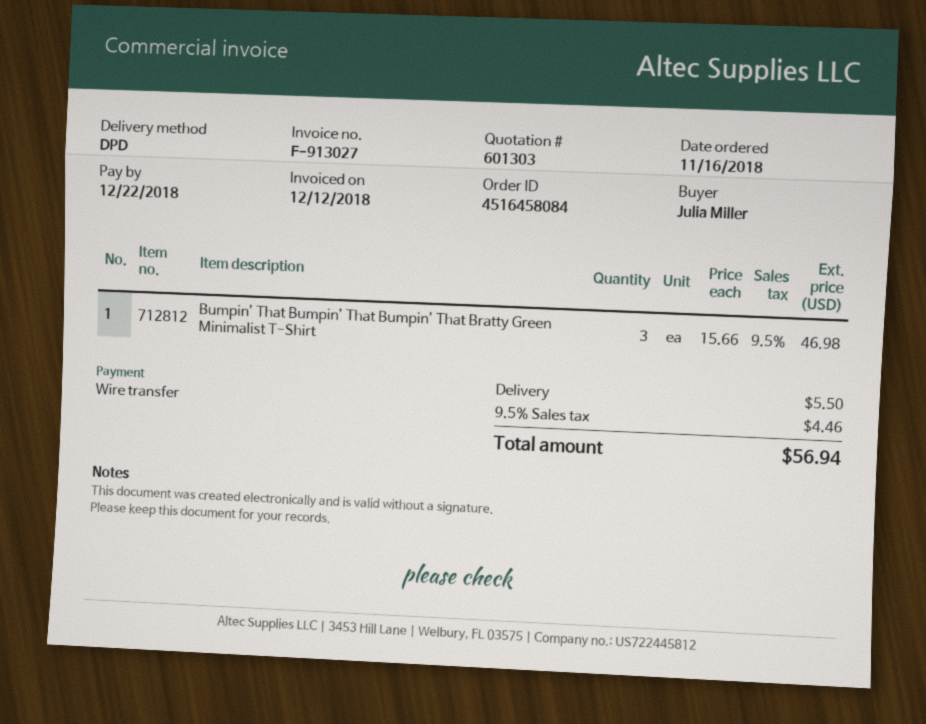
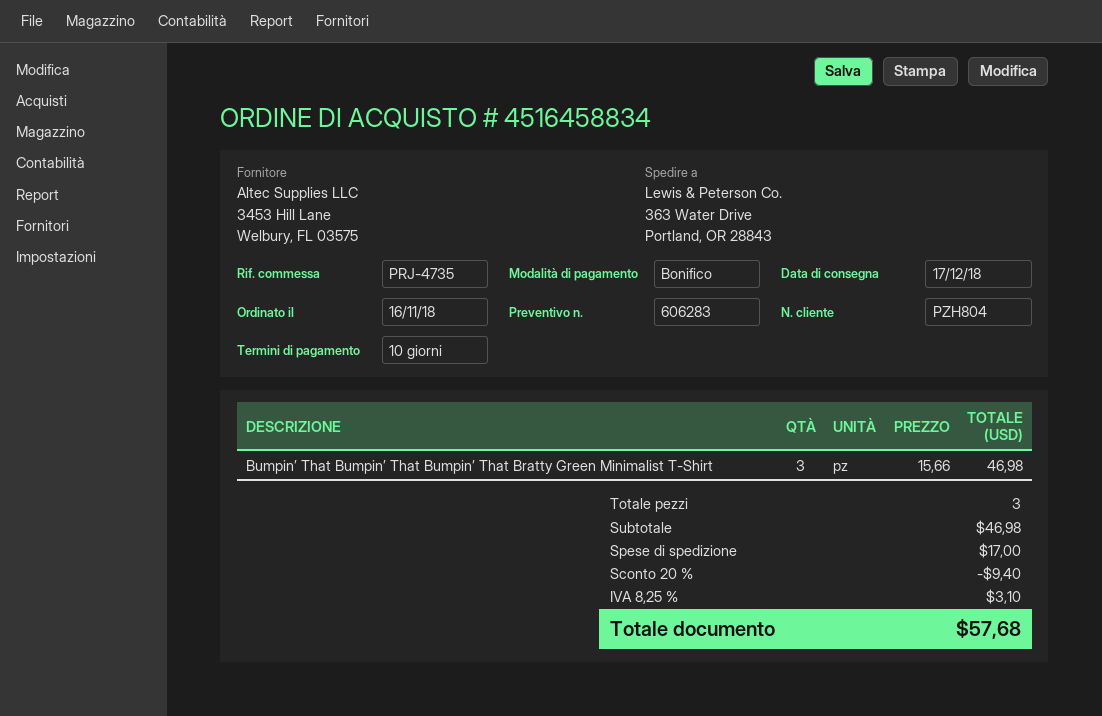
quote number: 601303 -> 606283
order number: 4516458084 -> 4516458834
discount: none -> 20% = 9.40
shipping: 5.50 -> 17.00
tax: 9.5% = 4.46 -> 8.25% = 3.10
total: 56.94 -> 57.68

